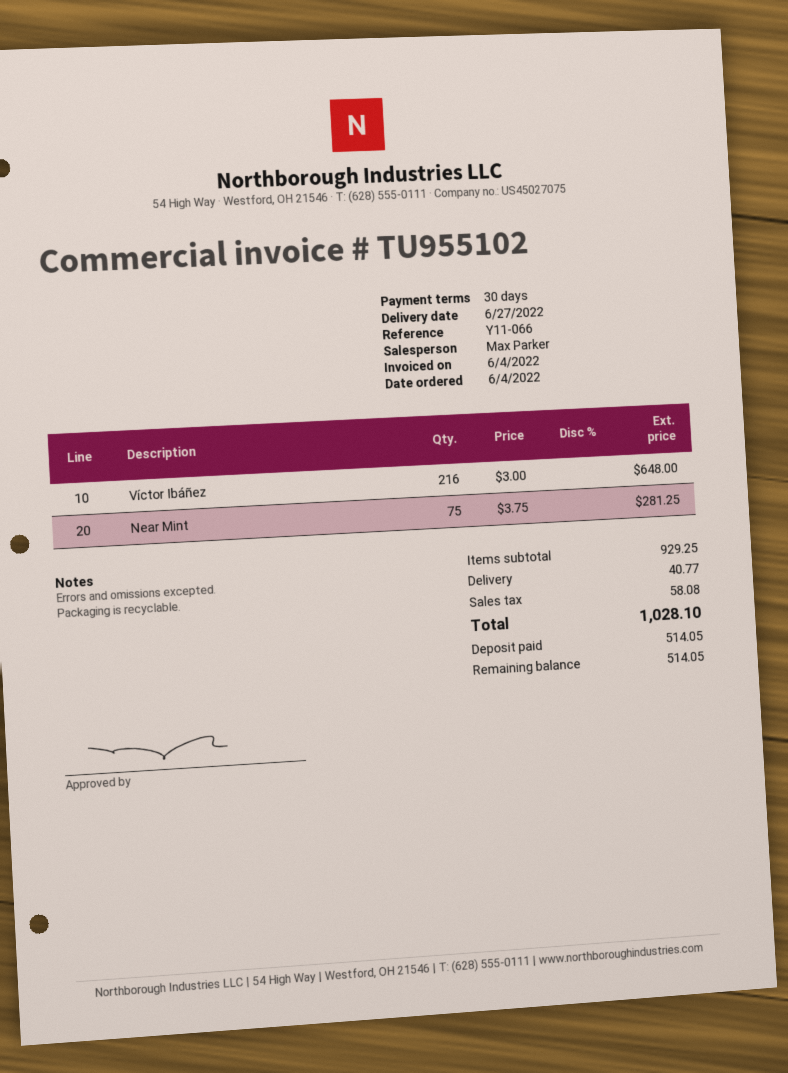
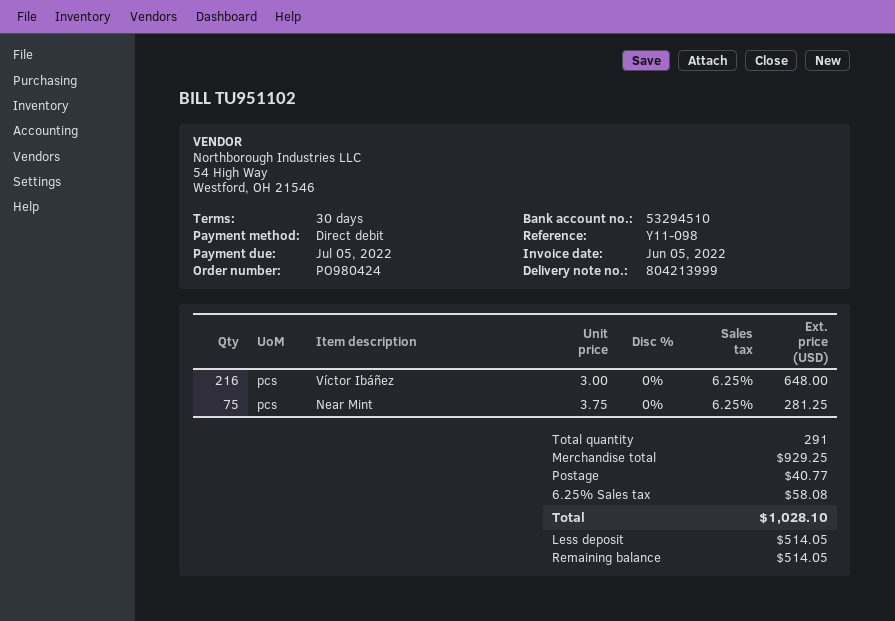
invoice number: TU955102 -> TU951102
invoice date: 2022-06-04 -> 2022-06-05
reference: Y11-066 -> Y11-098

